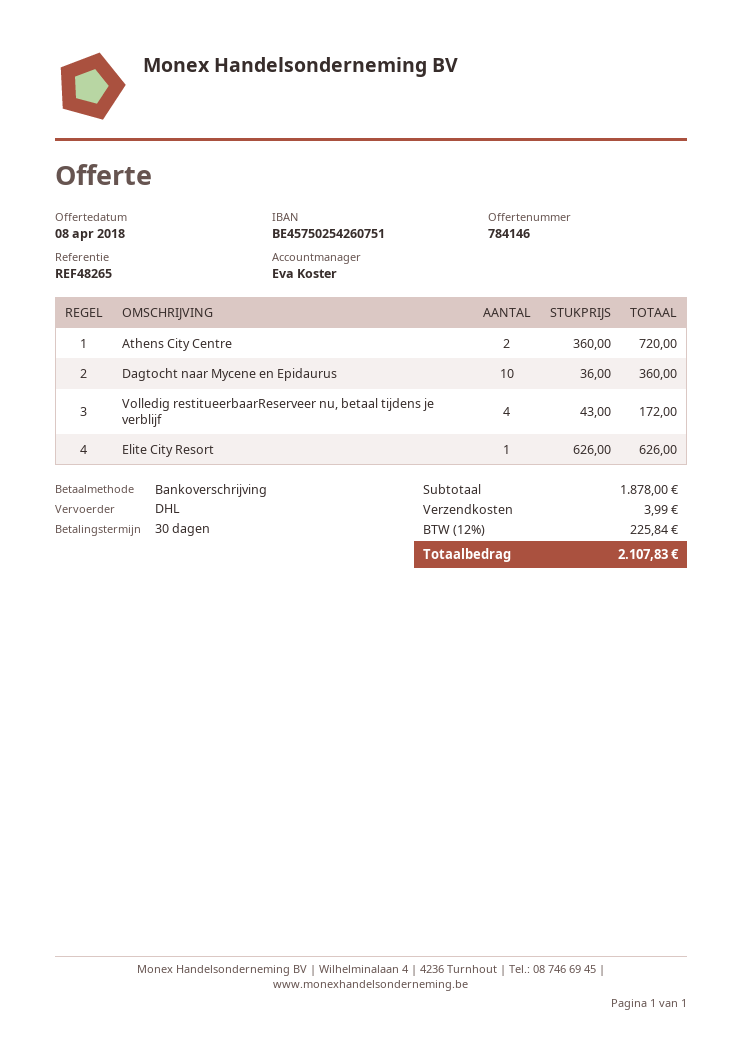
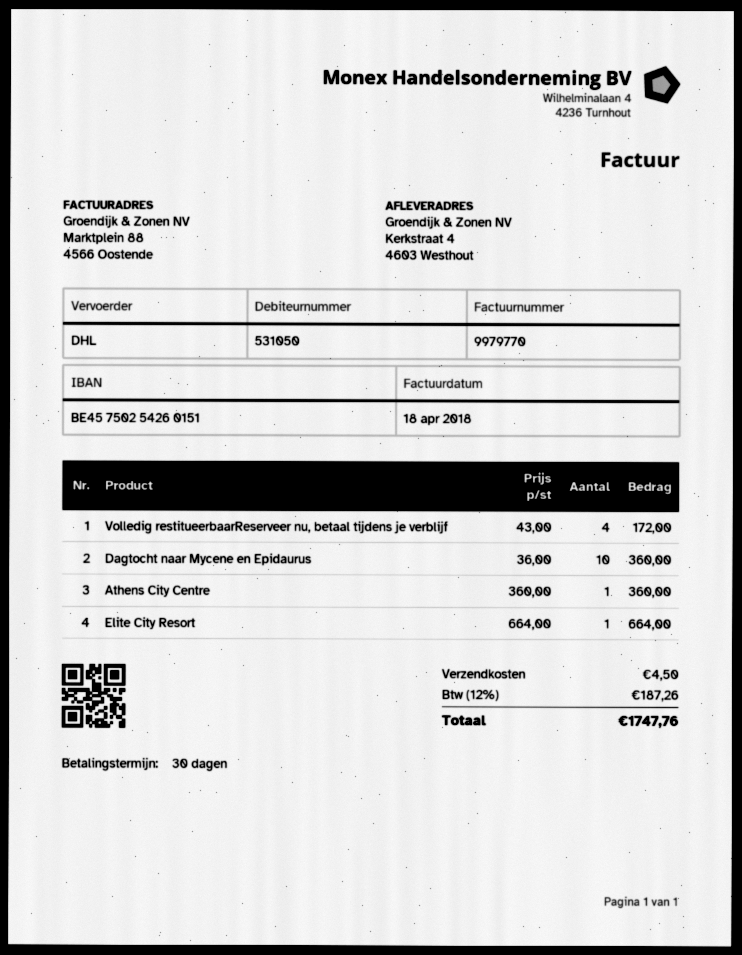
bank account: BE45750254260751 -> BE45750254260151
Athens City Centre: 2 x 360.00 = 720.00 -> 1 x 360.00 = 360.00
Elite City Resort: 1 x 626.00 = 626.00 -> 1 x 664.00 = 664.00
shipping: 3.99 -> 4.50
tax: 12% = 225.84 -> 12% = 187.26
total: 2107.83 -> 1747.76

